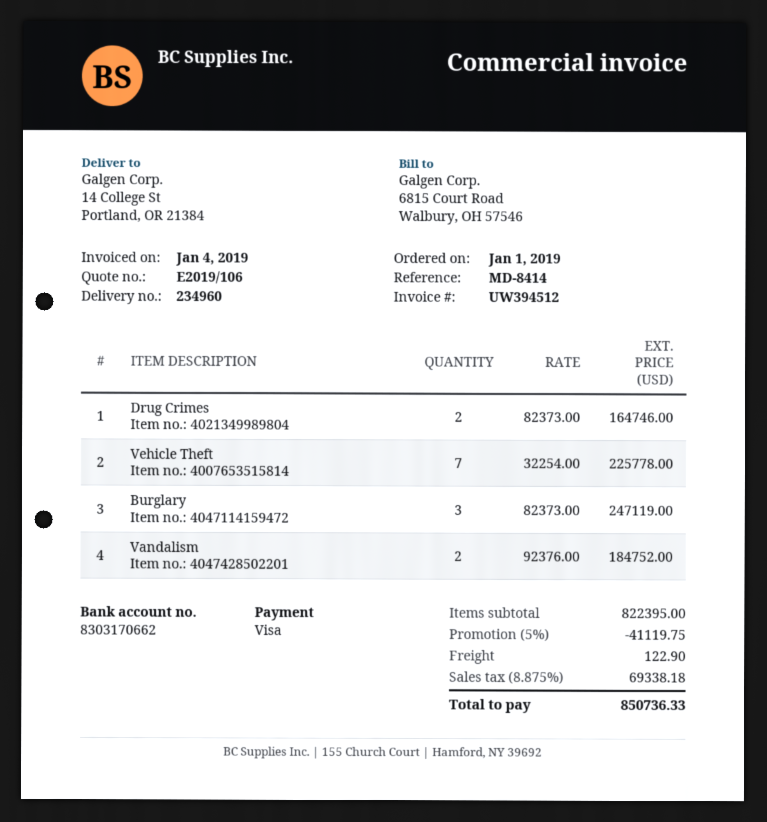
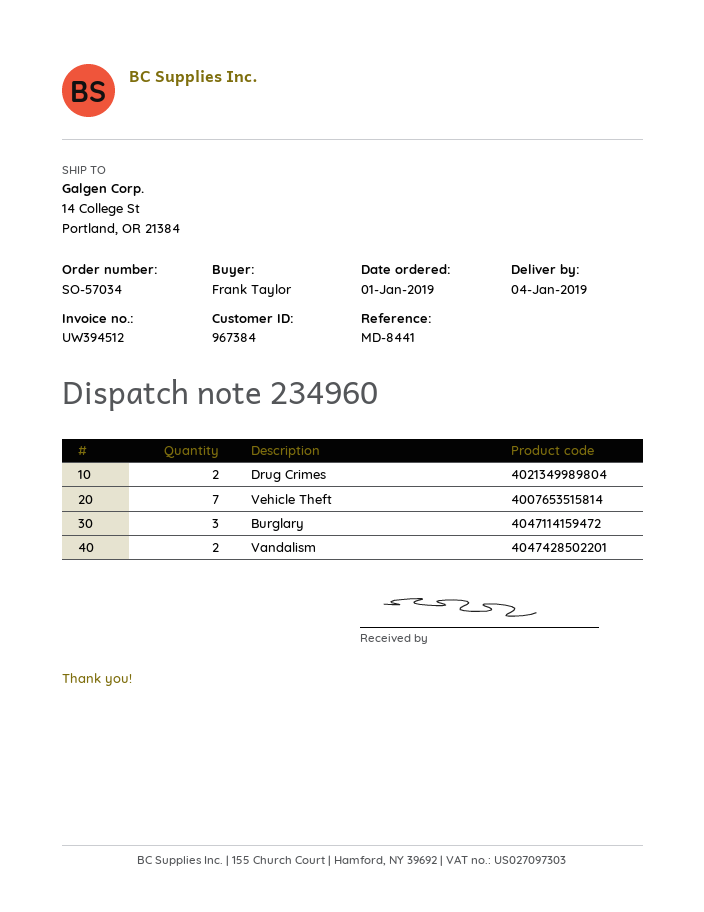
reference: MD-8414 -> MD-8441

